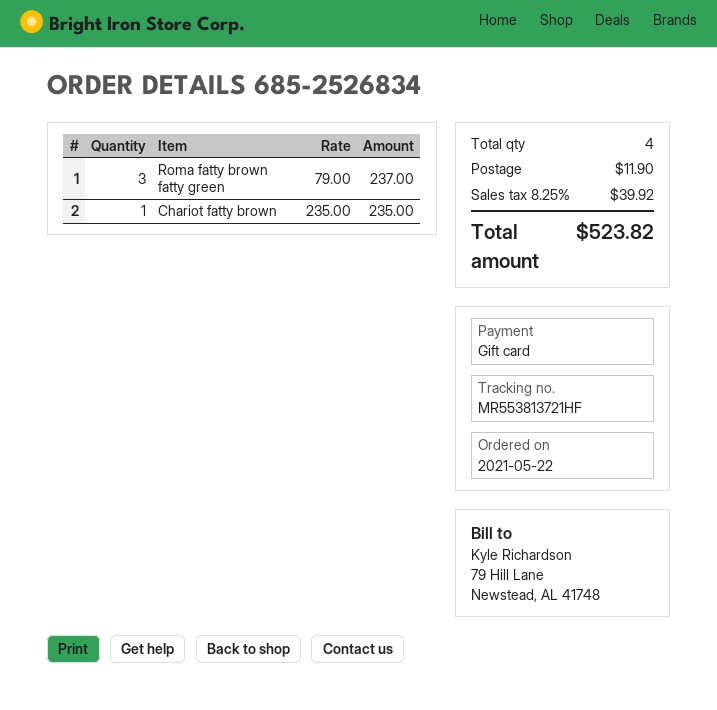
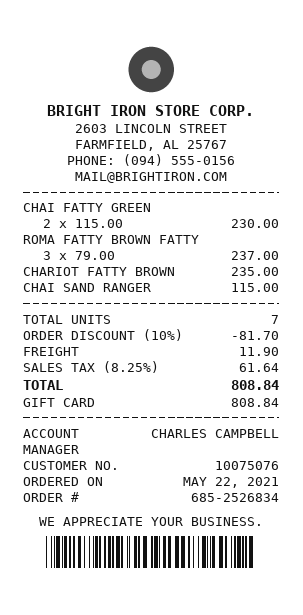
CHAI FATTY GREEN: none -> 2 x 115.00 = 230.00
CHAI SAND RANGER: none -> 1 x 115.00 = 115.00
total quantity: 4 -> 7
discount: none -> 10% = 81.70
tax: 8.25% = 39.92 -> 8.25% = 61.64
total: 523.82 -> 808.84

